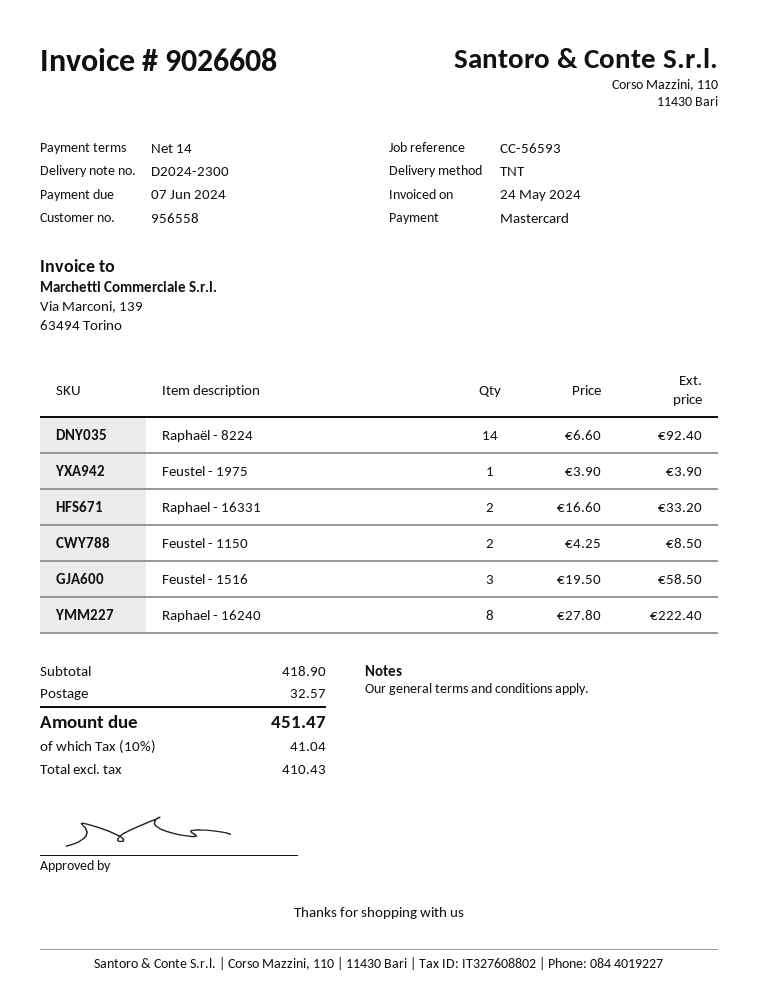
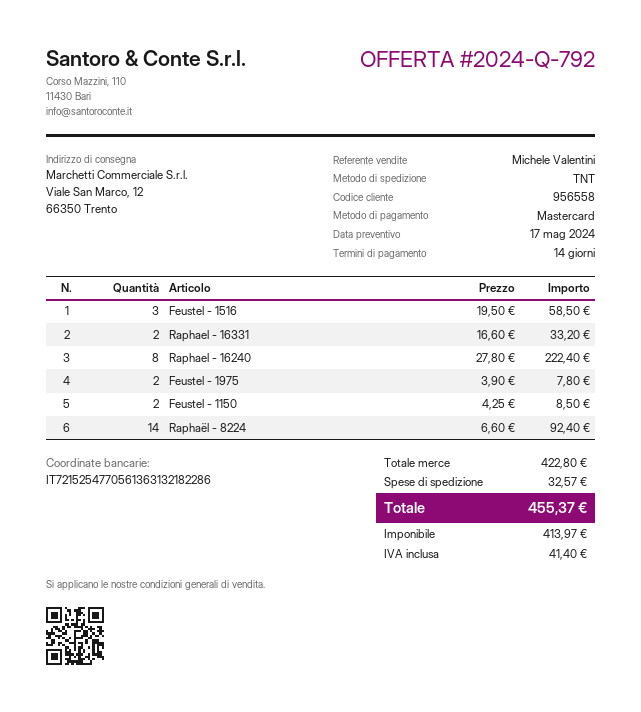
Feustel - 1975: 1 x 3.90 = 3.90 -> 2 x 3.90 = 7.80
subtotal: 418.90 -> 422.80
net: 410.43 -> 413.97
tax: 41.04 -> 41.40
total: 451.47 -> 455.37

